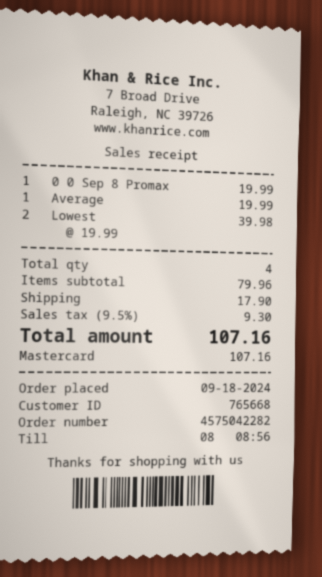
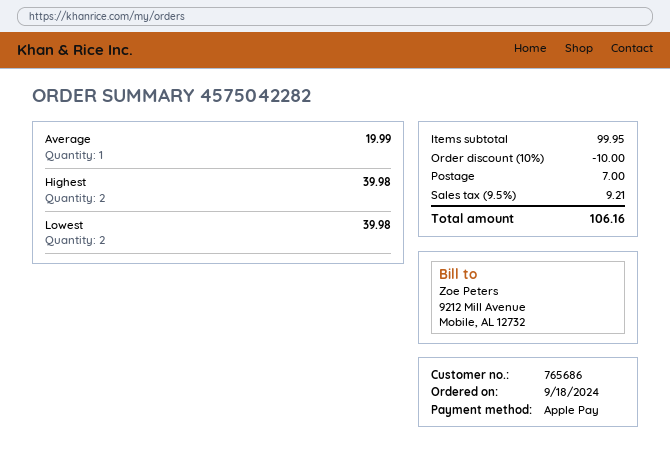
customer number: 765668 -> 765686
payment method: Mastercard -> Apple Pay
0 0 Sep 8 Promax: 1 for 19.99 -> none
Highest: none -> 2 for 39.98
subtotal: 79.96 -> 99.95
discount: none -> 10% = 10.00
shipping: 17.90 -> 7.00
tax: 9.5% = 9.30 -> 9.5% = 9.21
total: 107.16 -> 106.16

